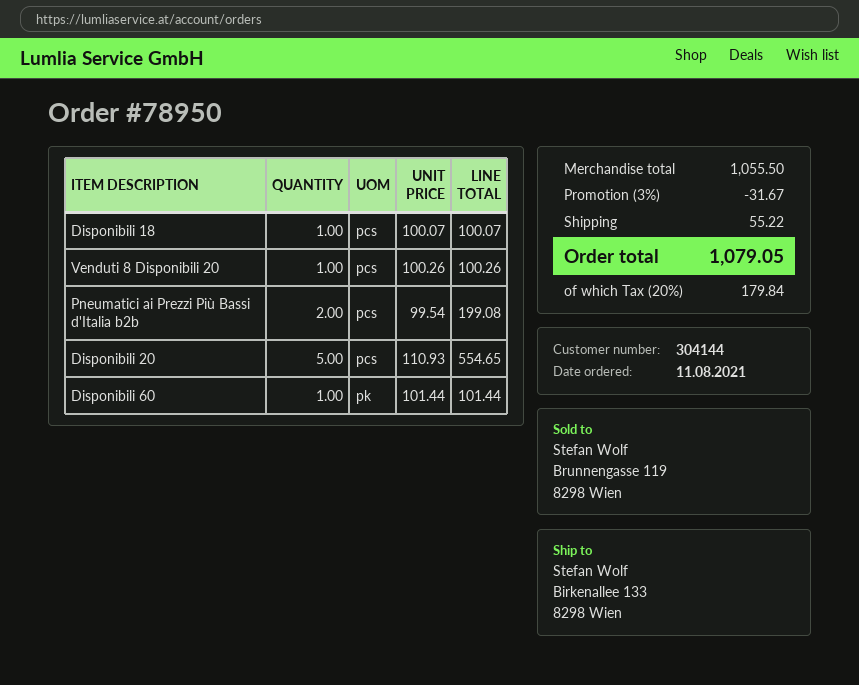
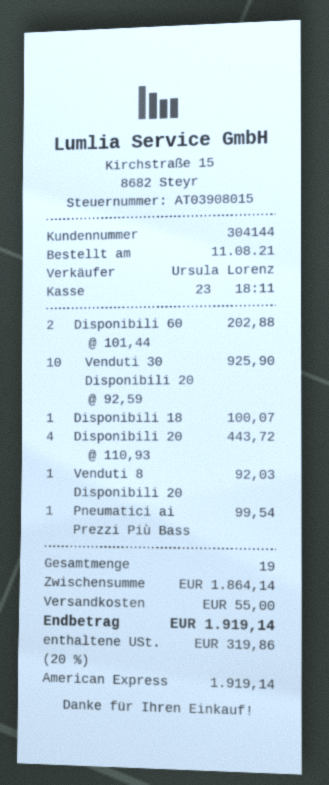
Venduti 8 Disponibili 20: 1 x 100.26 = 100.26 -> 1 x 92.03 = 92.03
Pneumatici ai Prezzi Più Bassi d'Italia b2b: 2 x 99.54 = 199.08 -> 1 x 99.54 = 99.54
Disponibili 20: 5 x 110.93 = 554.65 -> 4 x 110.93 = 443.72
Disponibili 60: 1 x 101.44 = 101.44 -> 2 x 101.44 = 202.88
Venduti 30 Disponibili 20: none -> 10 x 92.59 = 925.90
subtotal: 1055.50 -> 1864.14
discount: 3% = 31.67 -> none
shipping: 55.22 -> 55.00
tax: 20% = 179.84 -> 20% = 319.86
total: 1079.05 -> 1919.14

